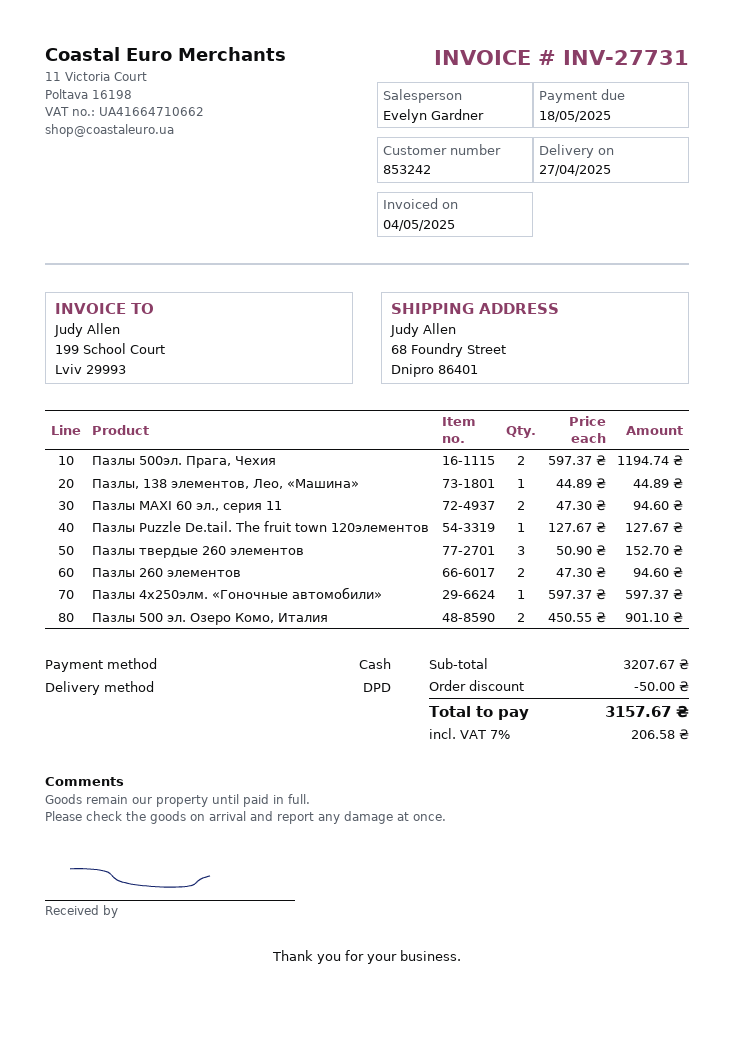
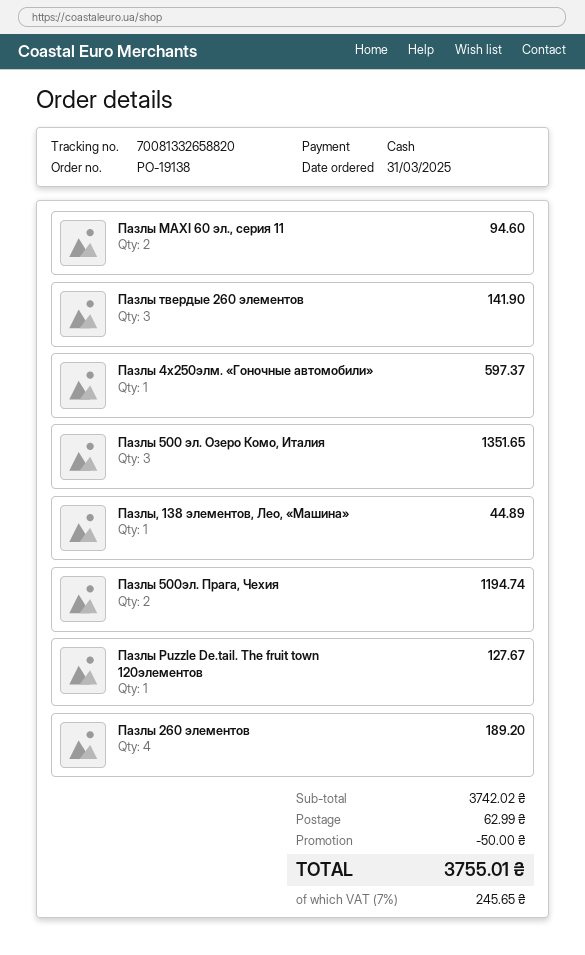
Пазлы твердые 260 элементов: 3 for 152.70 -> 3 for 141.90
Пазлы 260 элементов: 2 for 94.60 -> 4 for 189.20
Пазлы 500 эл. Озеро Комо, Италия: 2 for 901.10 -> 3 for 1351.65
subtotal: 3207.67 -> 3742.02
shipping: none -> 62.99
tax: 7% = 206.58 -> 7% = 245.65
total: 3157.67 -> 3755.01

